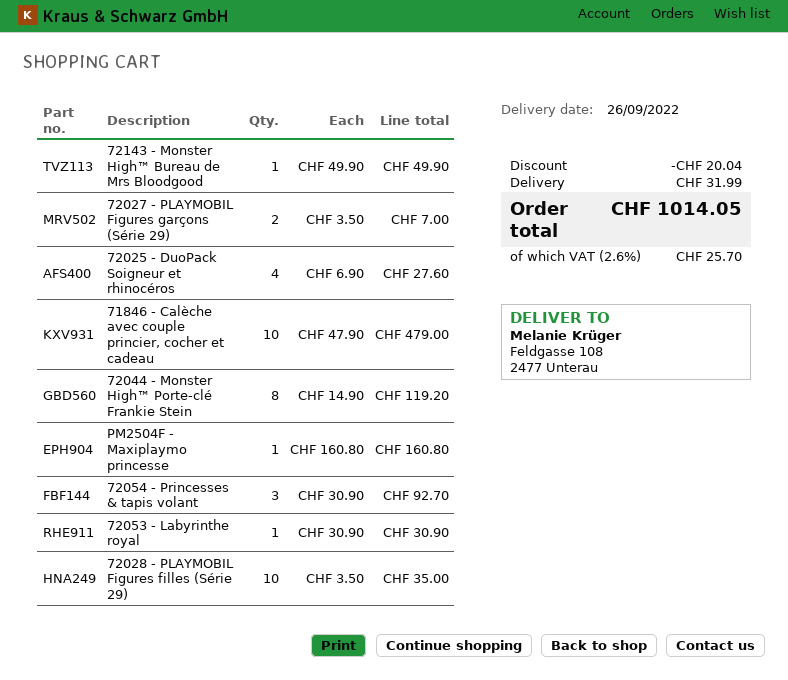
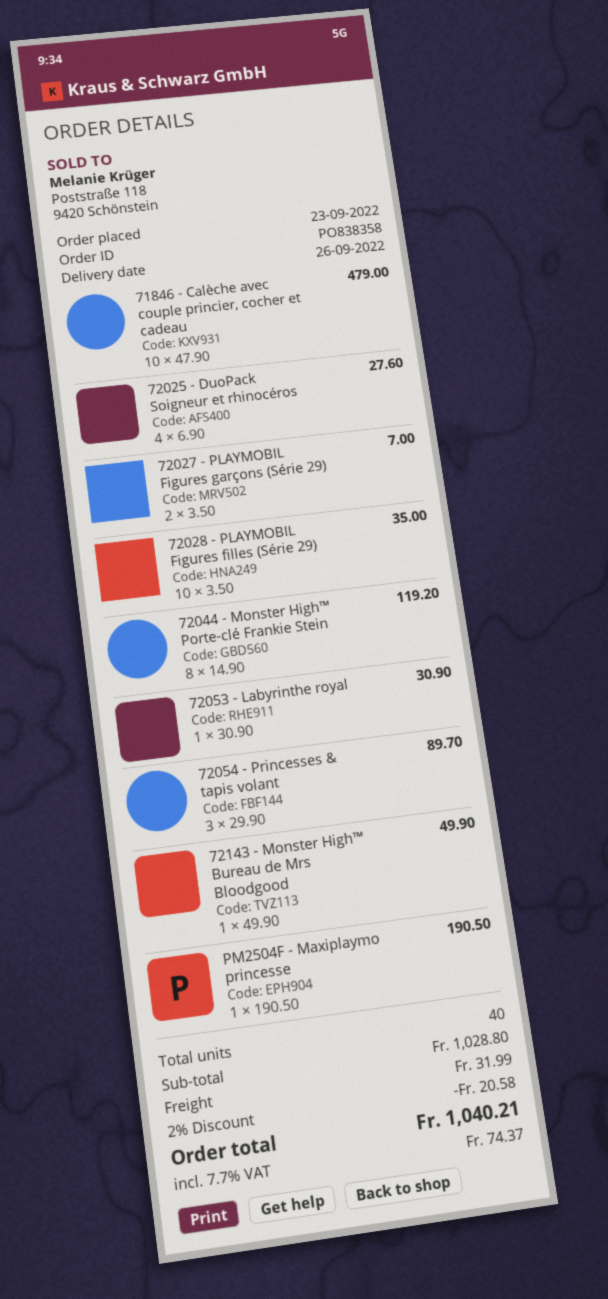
PM2504F - Maxiplaymo princesse: 1 x 160.80 = 160.80 -> 1 x 190.50 = 190.50
72054 - Princesses & tapis volant: 3 x 30.90 = 92.70 -> 3 x 29.90 = 89.70
discount: 20.04 -> 20.58
tax: 2.6% = 25.70 -> 7.7% = 74.37
total: 1014.05 -> 1040.21

